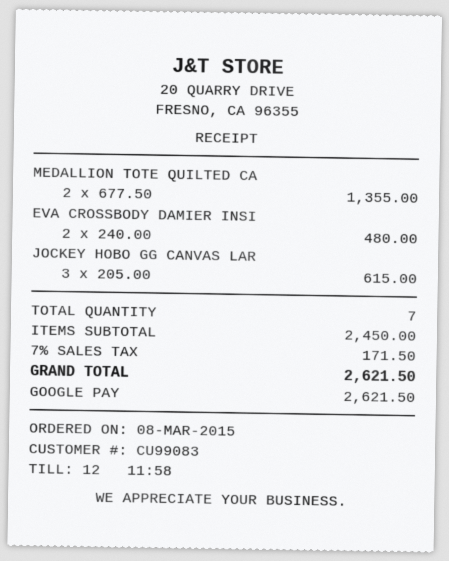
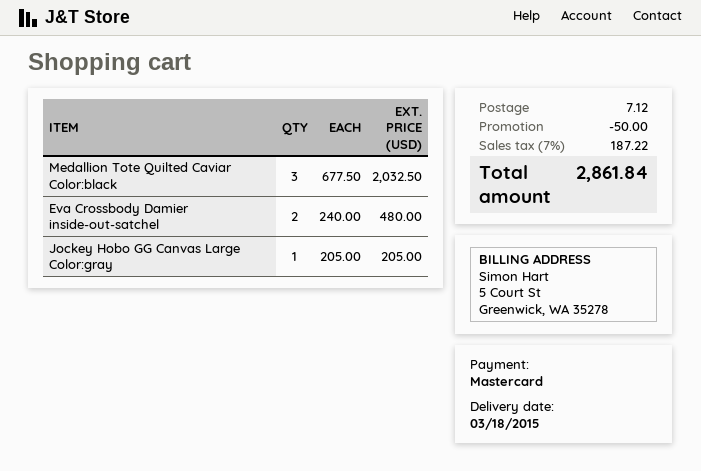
payment method: Google Pay -> Mastercard
MEDALLION TOTE QUILTED CA: 2 x 677.50 = 1355.00 -> 3 x 677.50 = 2032.50
JOCKEY HOBO GG CANVAS LAR: 3 x 205.00 = 615.00 -> 1 x 205.00 = 205.00
discount: none -> 50.00
shipping: none -> 7.12
tax: 7% = 171.50 -> 7% = 187.22
total: 2621.50 -> 2861.84

